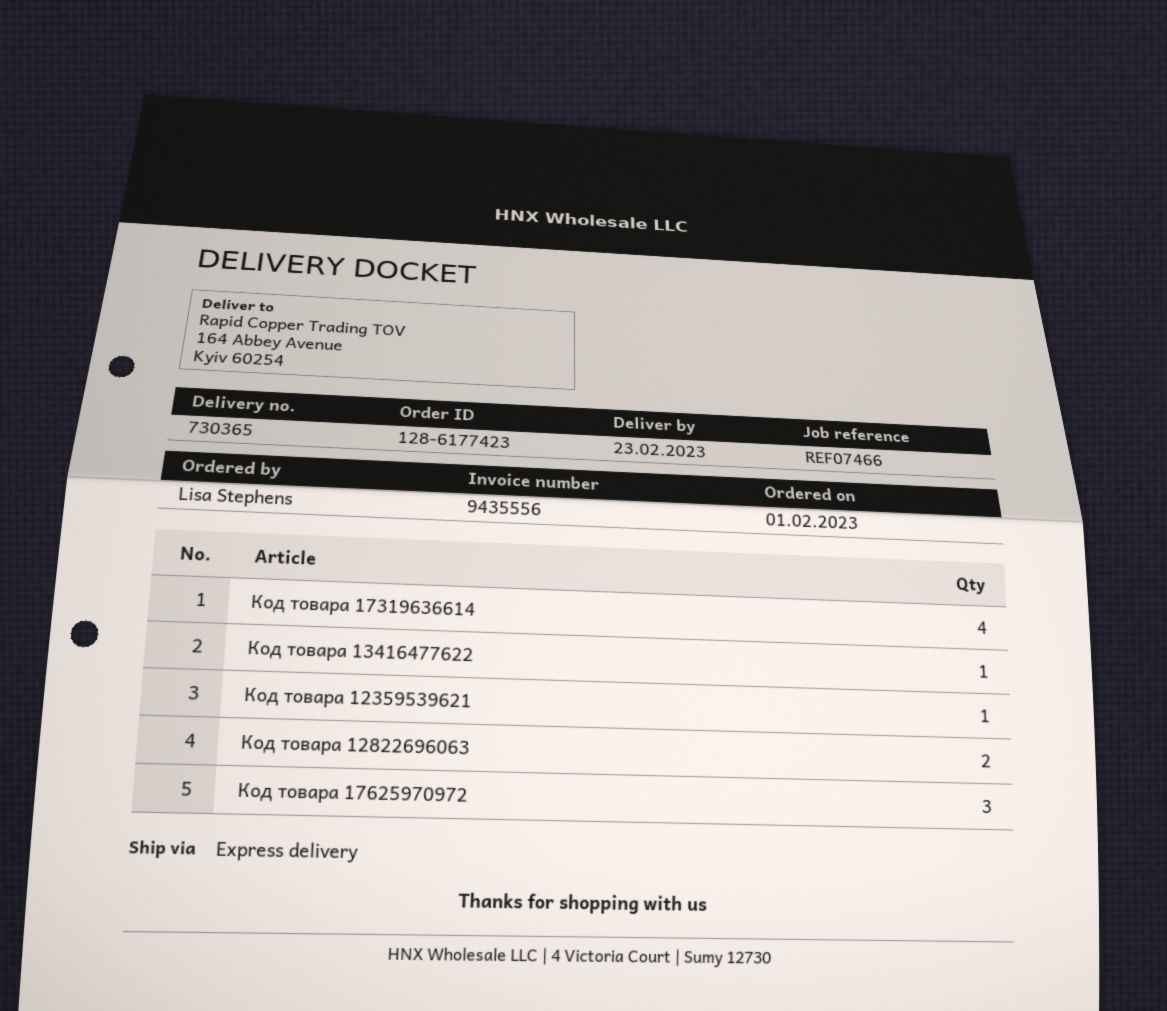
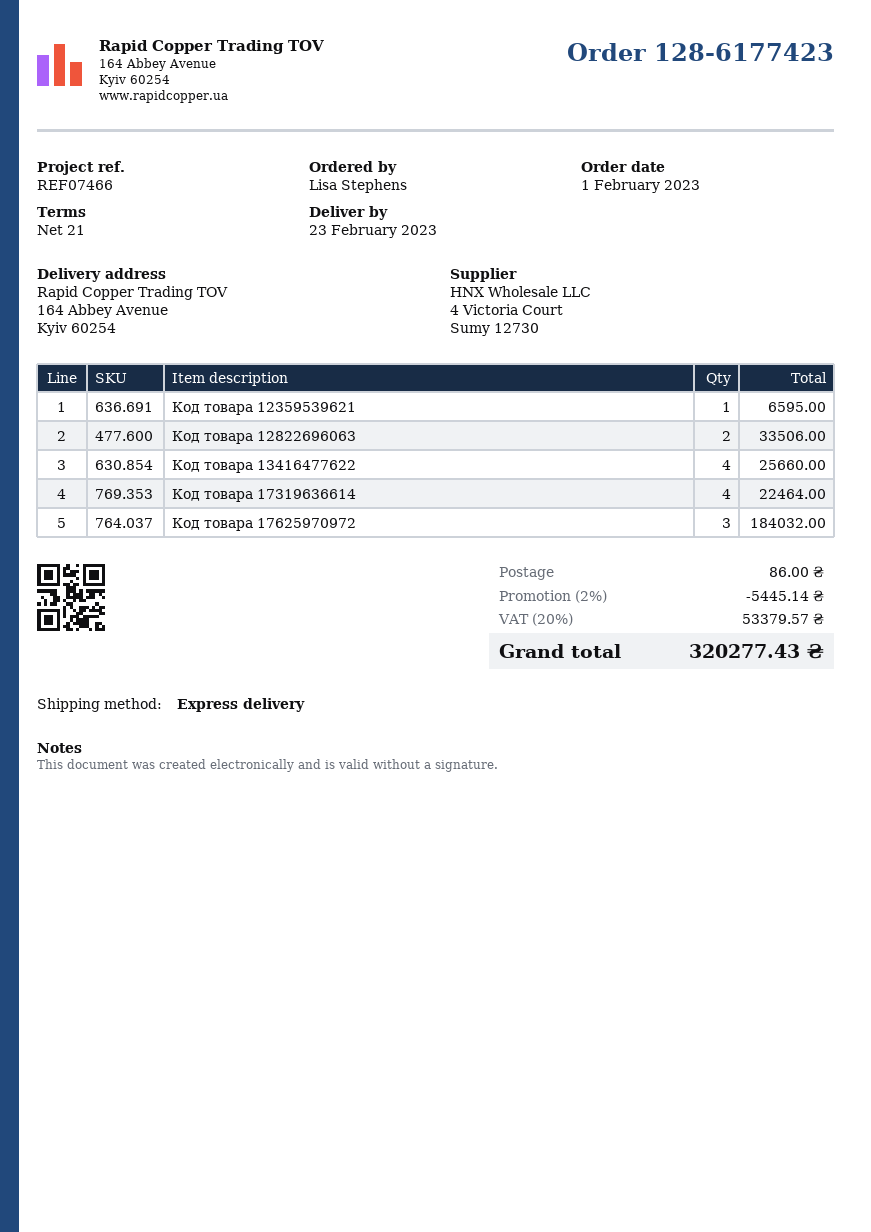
Код товара 13416477622: 1 -> 4

